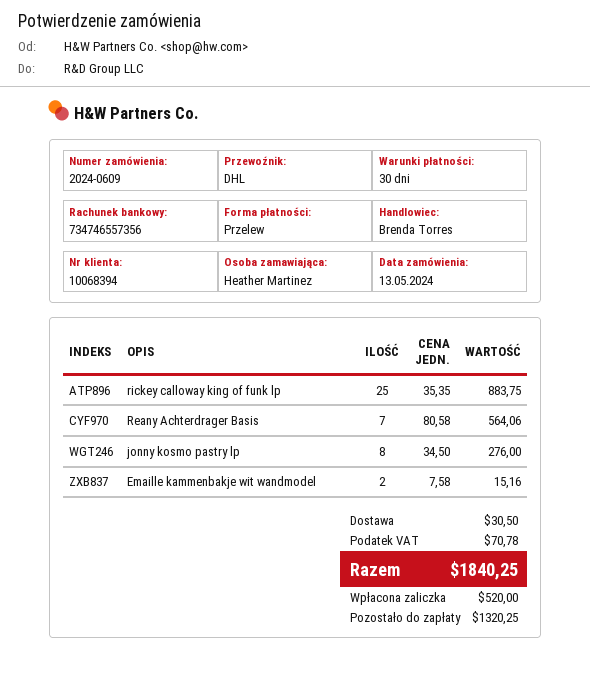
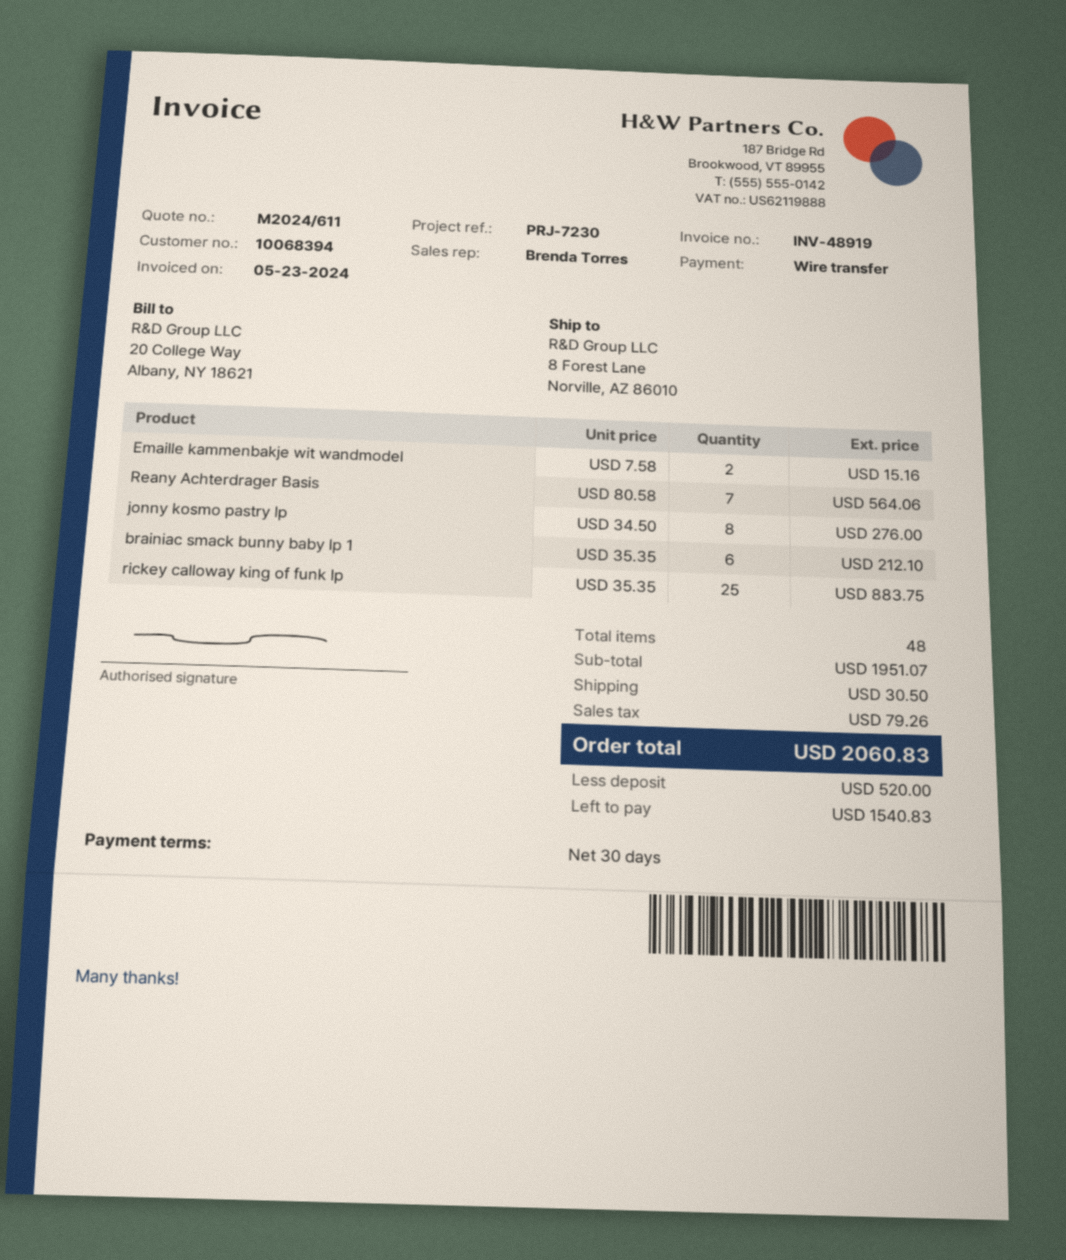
brainiac smack bunny baby lp 1: none -> 6 x 35.35 = 212.10
tax: 70.78 -> 79.26
total: 1840.25 -> 2060.83
balance: 1320.25 -> 1540.83

